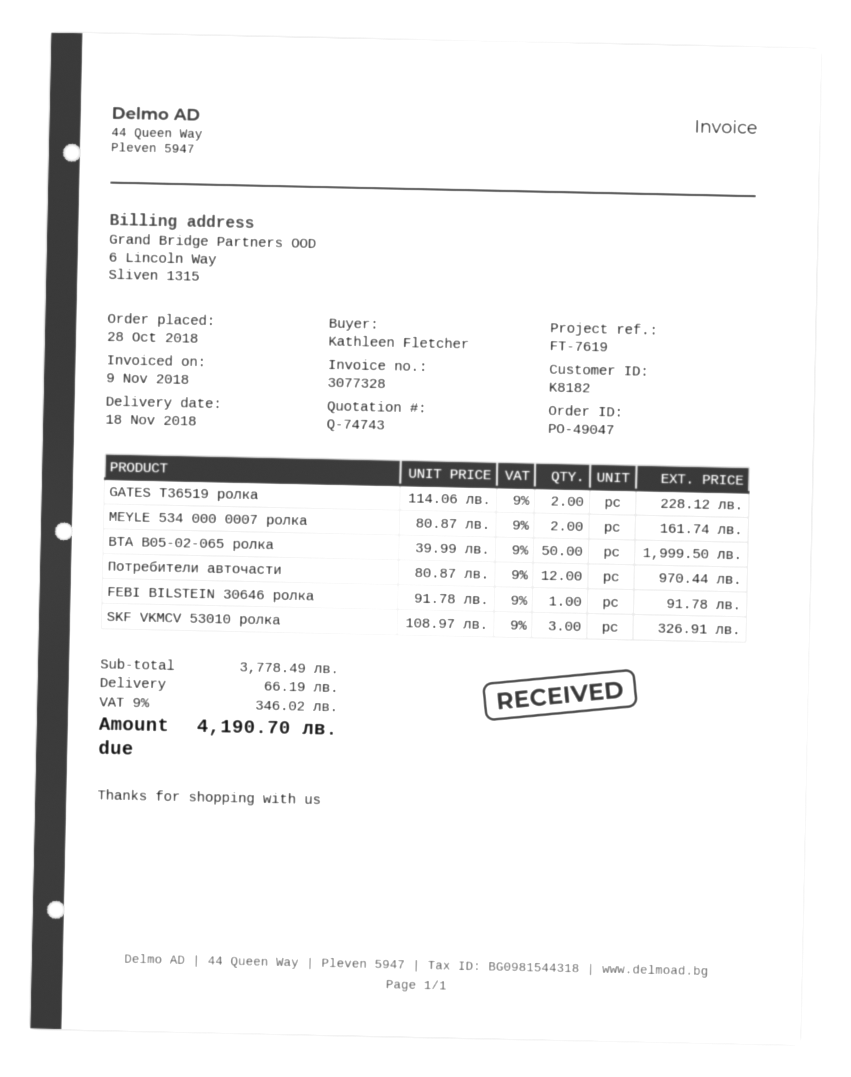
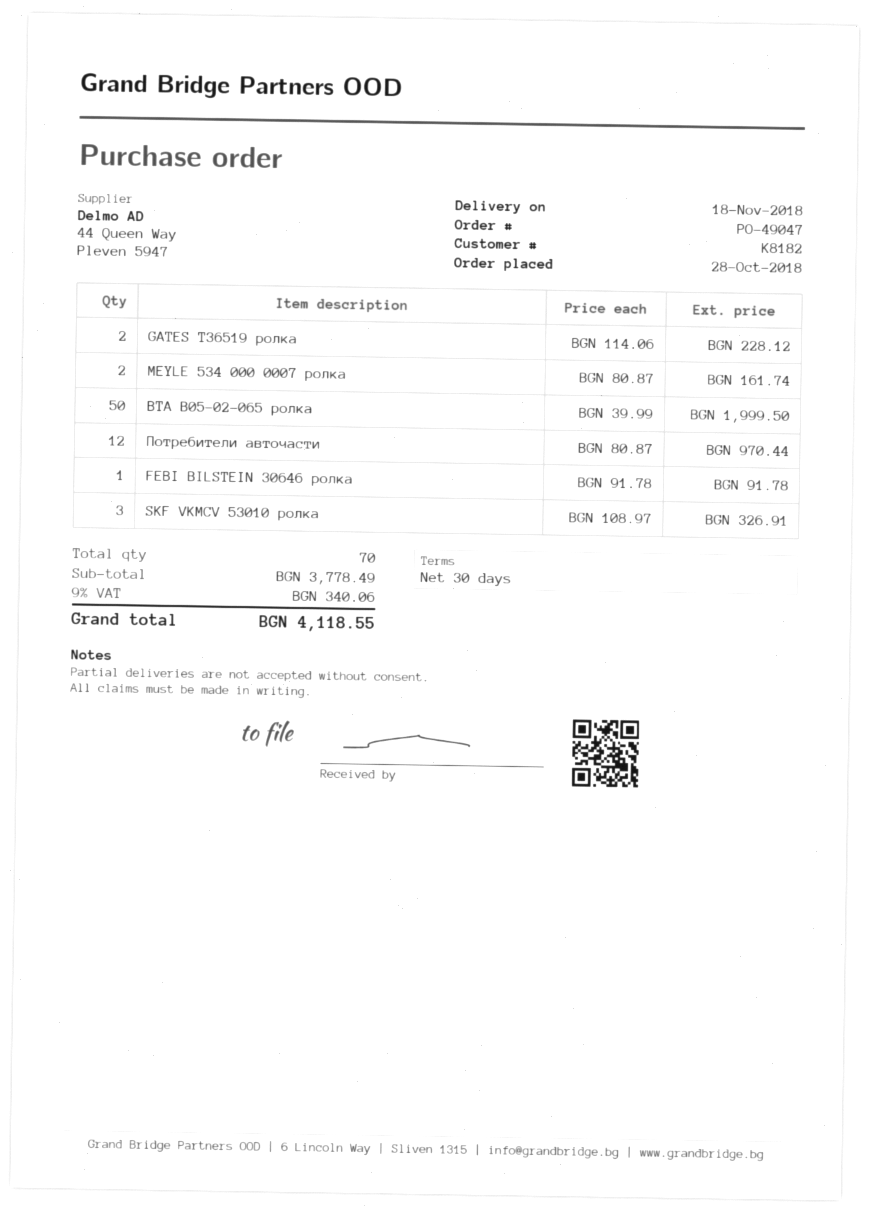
shipping: 66.19 -> none
tax: 9% = 346.02 -> 9% = 340.06
total: 4190.70 -> 4118.55

